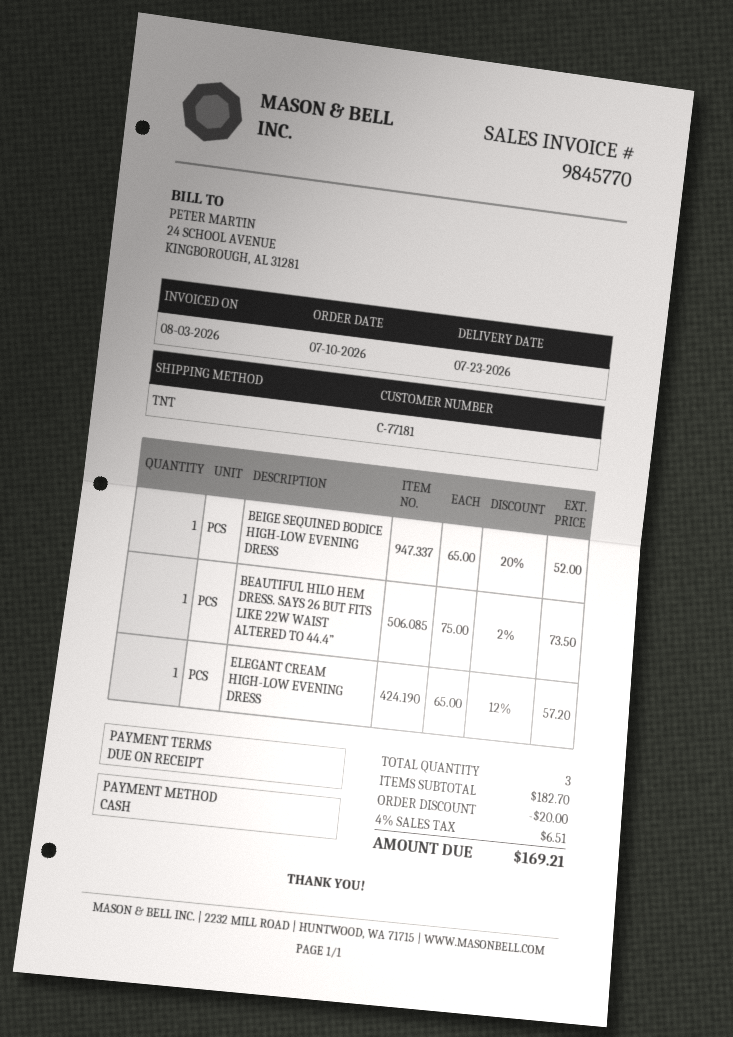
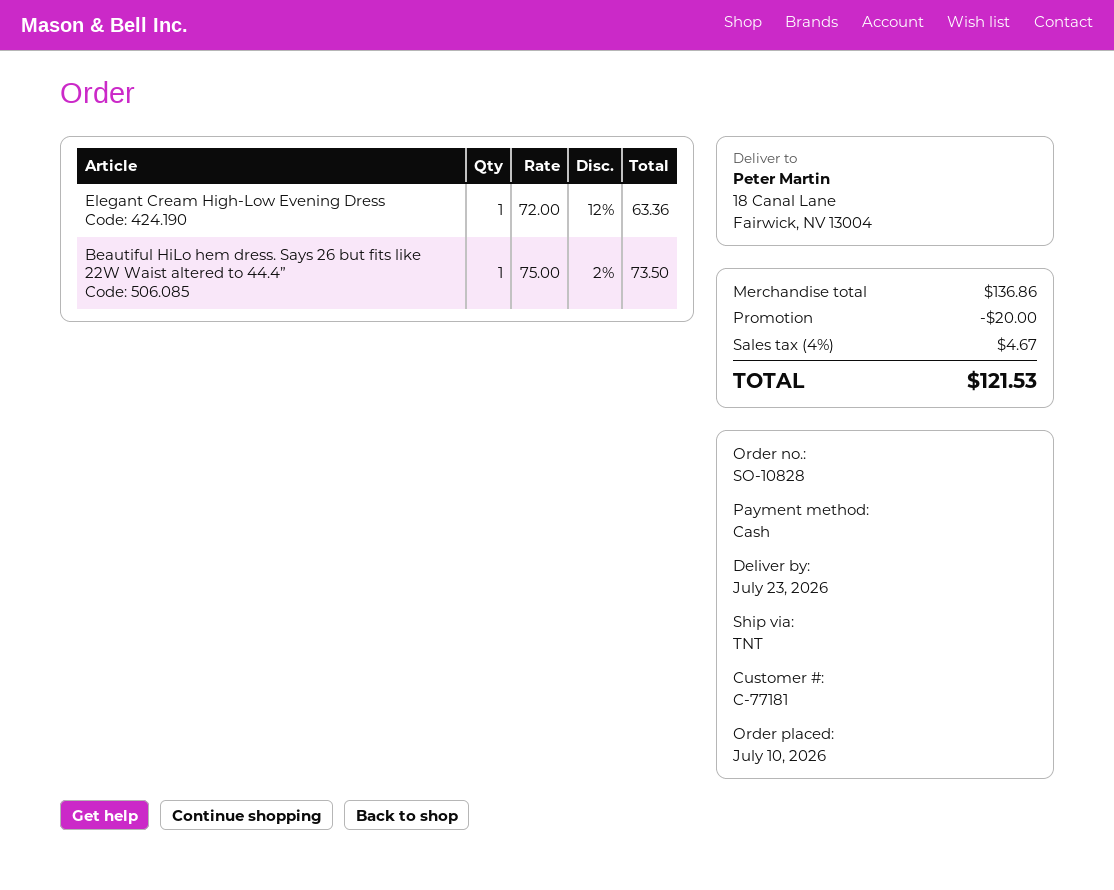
BEIGE SEQUINED BODICE HIGH-LOW EVENING DRESS: 1 x 65.00 - 20% = 52.00 -> none
ELEGANT CREAM HIGH-LOW EVENING DRESS: 1 x 65.00 - 12% = 57.20 -> 1 x 72.00 - 12% = 63.36
subtotal: 182.70 -> 136.86
tax: 4% = 6.51 -> 4% = 4.67
total: 169.21 -> 121.53

